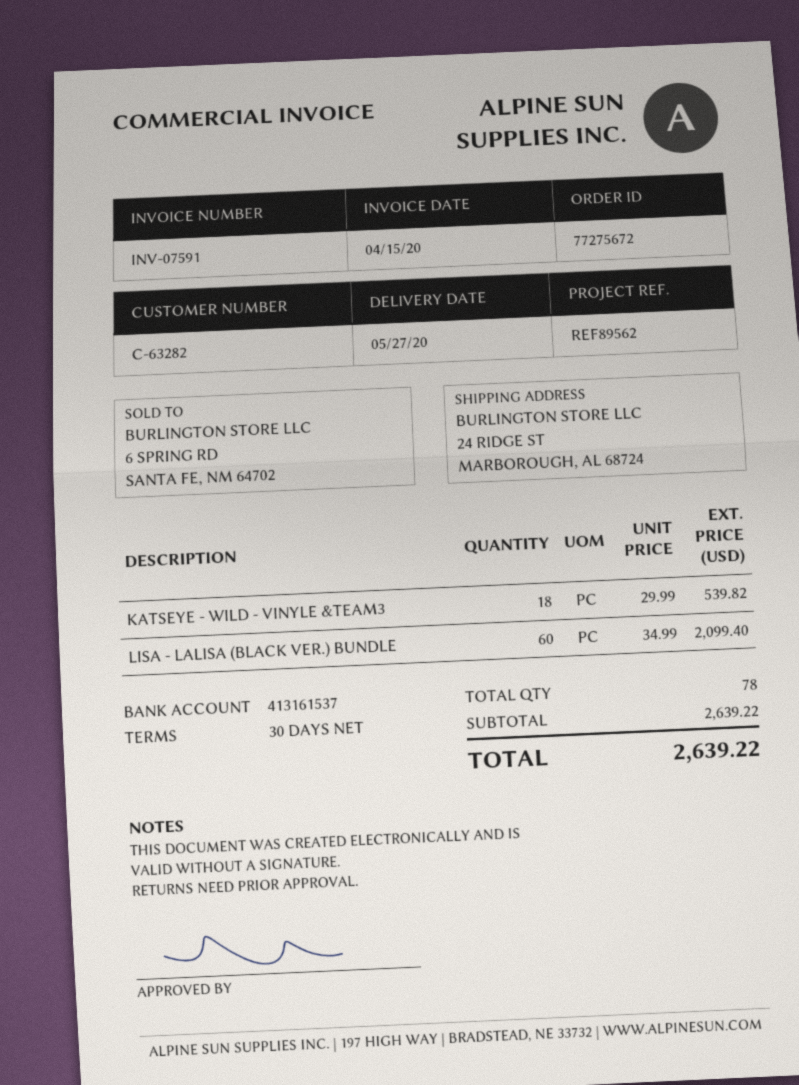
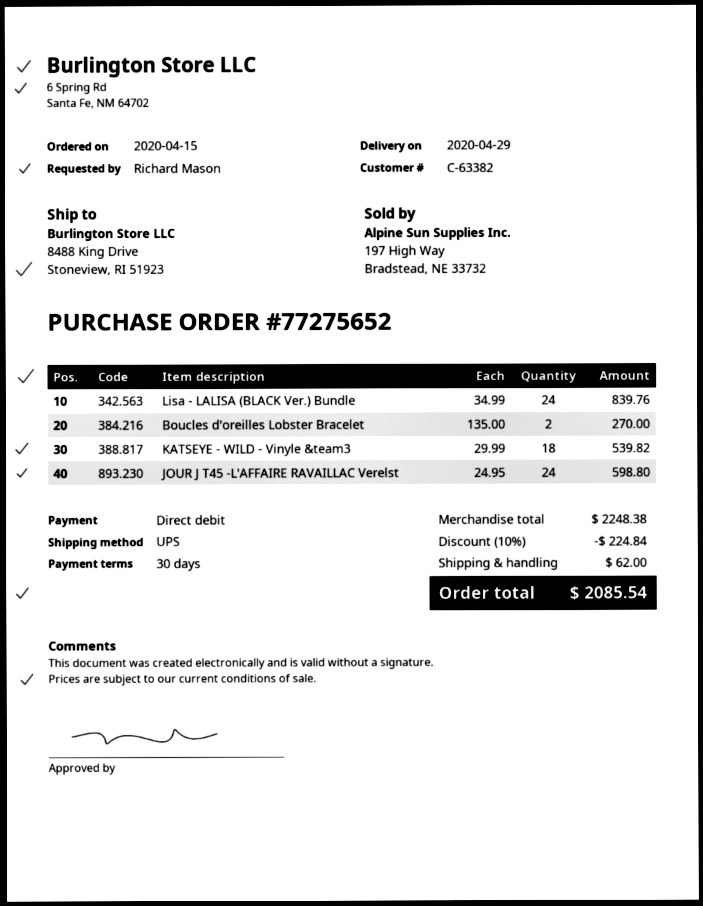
order number: 77275672 -> 77275652
delivery date: 2020-05-27 -> 2020-04-29
customer number: C-63282 -> C-63382
ship to: 24 RIDGE ST, MARBOROUGH, AL 68724 -> 8488 King Drive, Stoneview, RI 51923
LISA - LALISA (BLACK VER.) BUNDLE: 60 x 34.99 = 2099.40 -> 24 x 34.99 = 839.76
Boucles d'oreilles Lobster Bracelet: none -> 2 x 135.00 = 270.00
JOUR J T45 -L'AFFAIRE RAVAILLAC Verelst: none -> 24 x 24.95 = 598.80
subtotal: 2639.22 -> 2248.38
discount: none -> 10% = 224.84
shipping: none -> 62.00
total: 2639.22 -> 2085.54

